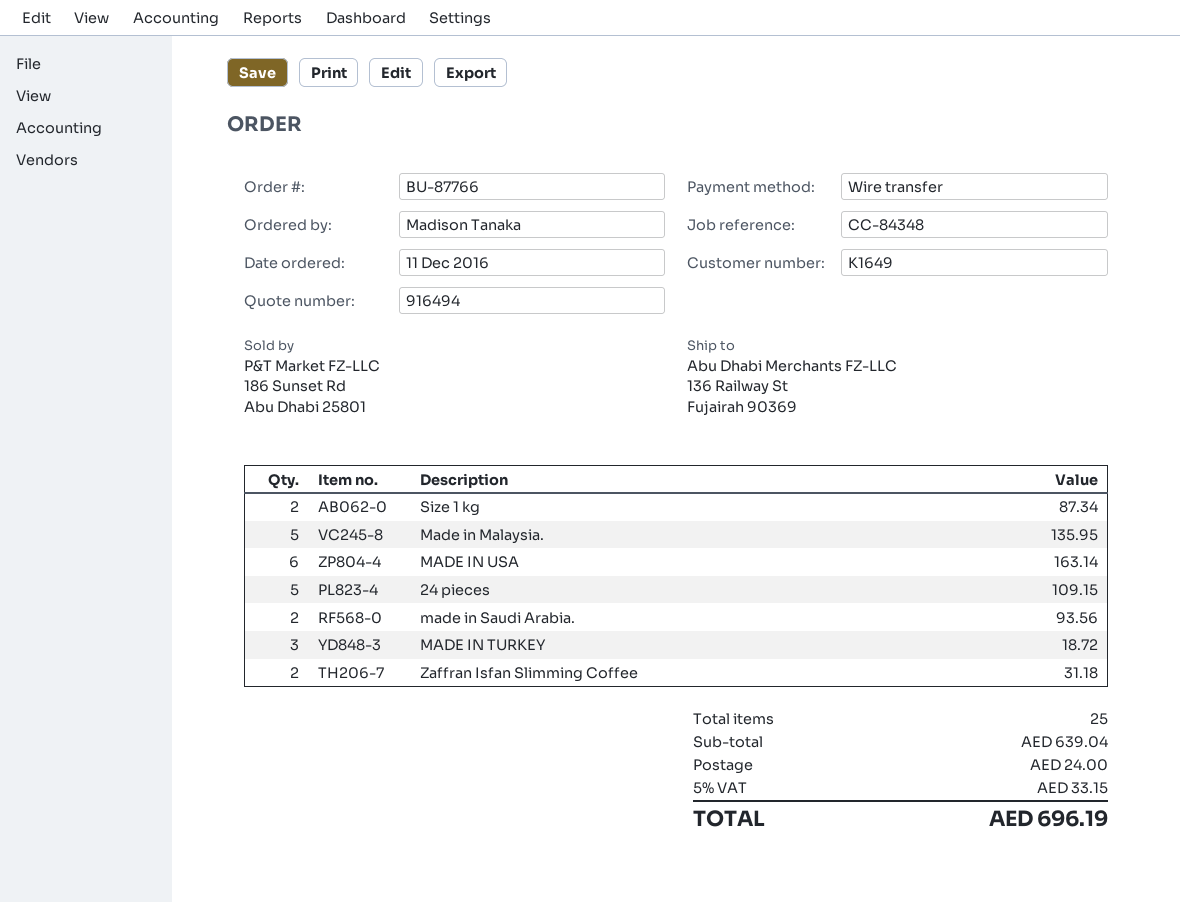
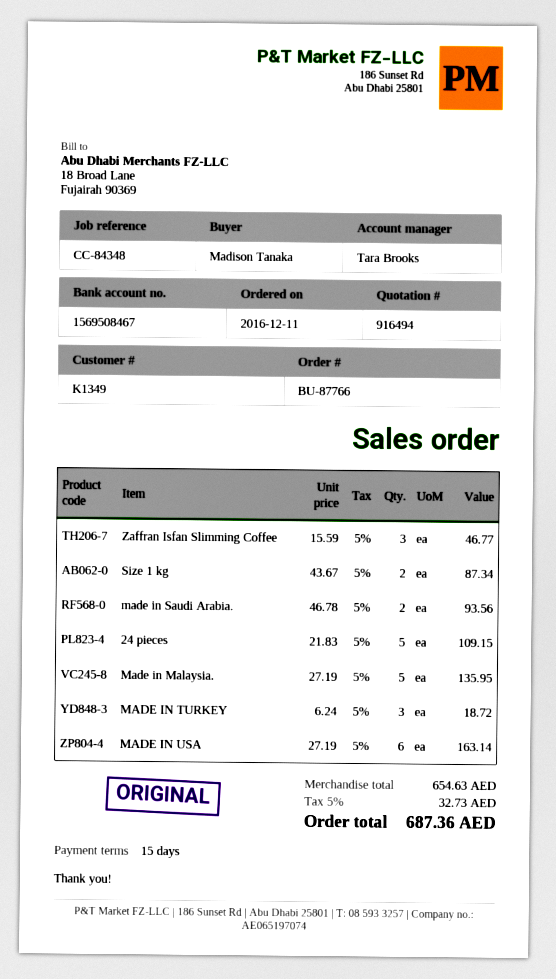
customer number: K1649 -> K1349
Zaffran Isfan Slimming Coffee: 2 for 31.18 -> 3 for 46.77
subtotal: 639.04 -> 654.63
shipping: 24.00 -> none
tax: 5% = 33.15 -> 5% = 32.73
total: 696.19 -> 687.36

